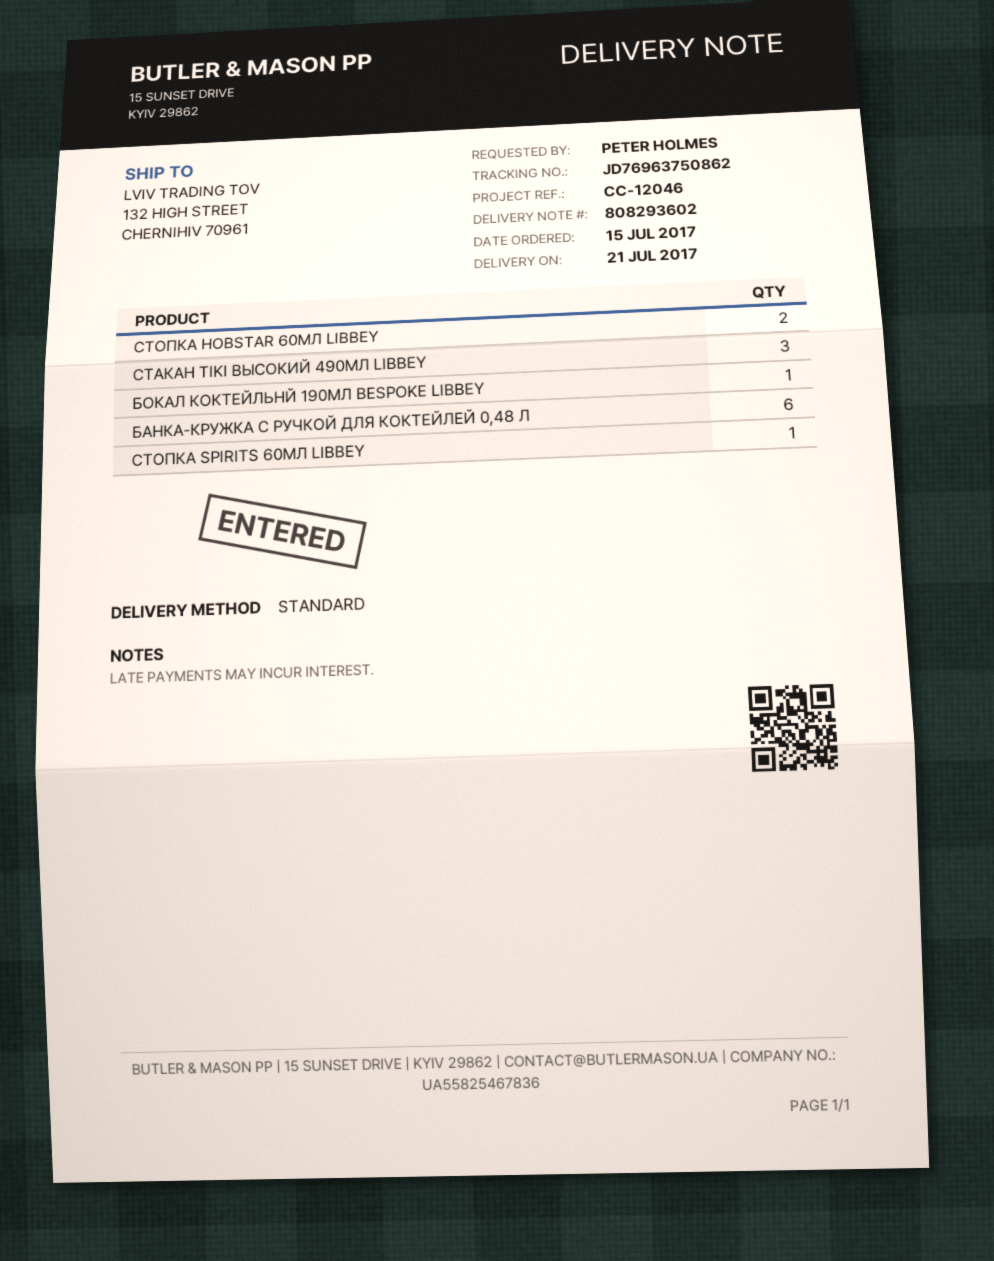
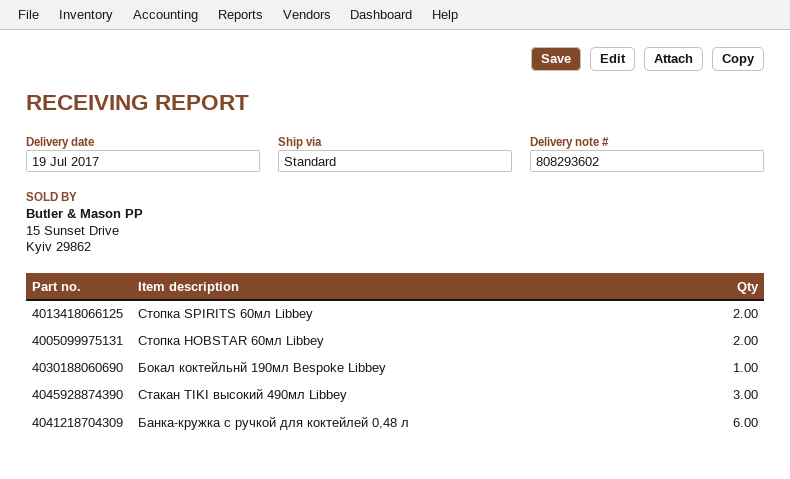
delivery date: 2017-07-21 -> 2017-07-19
СТОПКА SPIRITS 60МЛ LIBBEY: 1 -> 2

